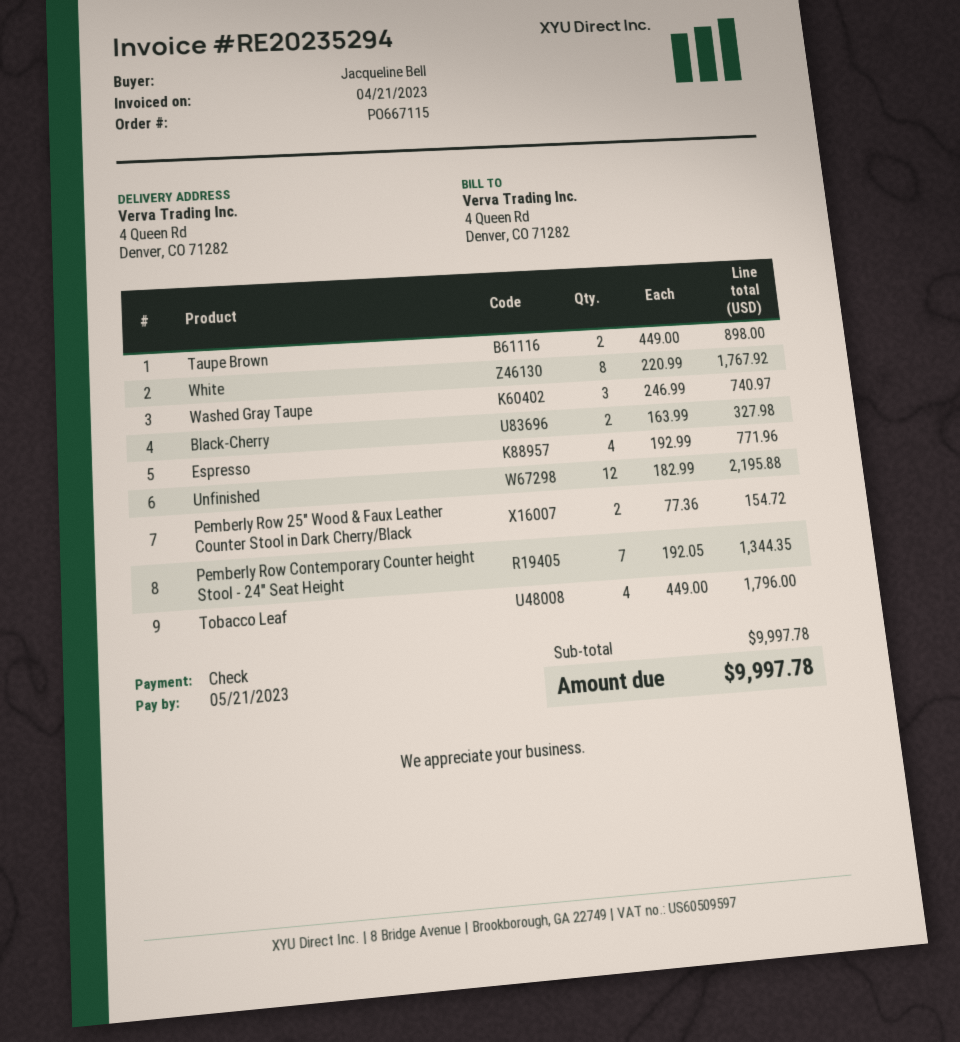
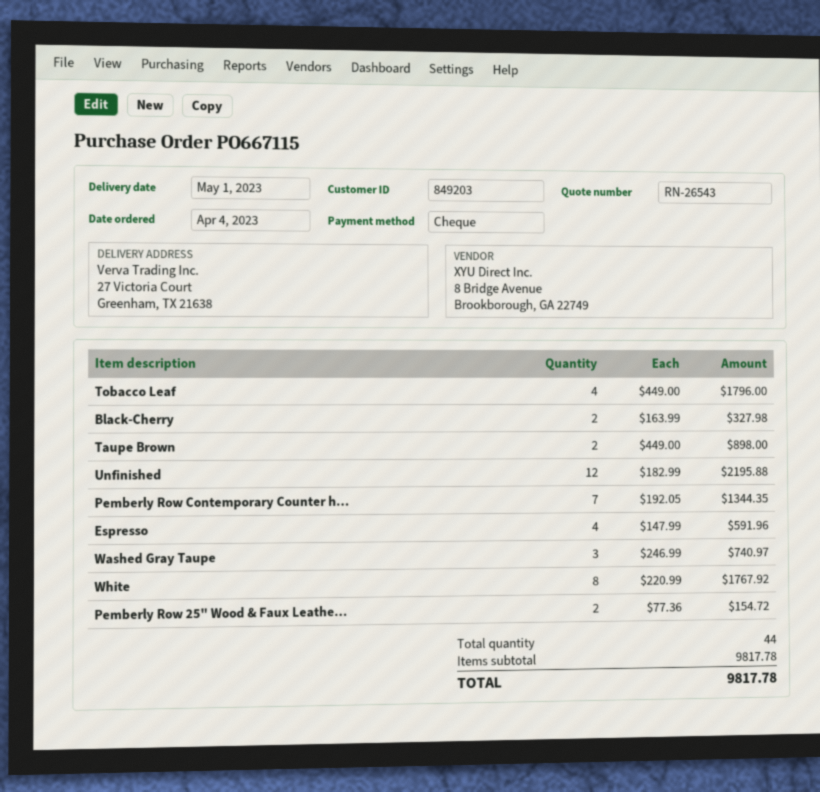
ship to: 4 Queen Rd, Denver, CO 71282 -> 27 Victoria Court, Greenham, TX 21638
Espresso: 4 x 192.99 = 771.96 -> 4 x 147.99 = 591.96
subtotal: 9997.78 -> 9817.78
total: 9997.78 -> 9817.78

